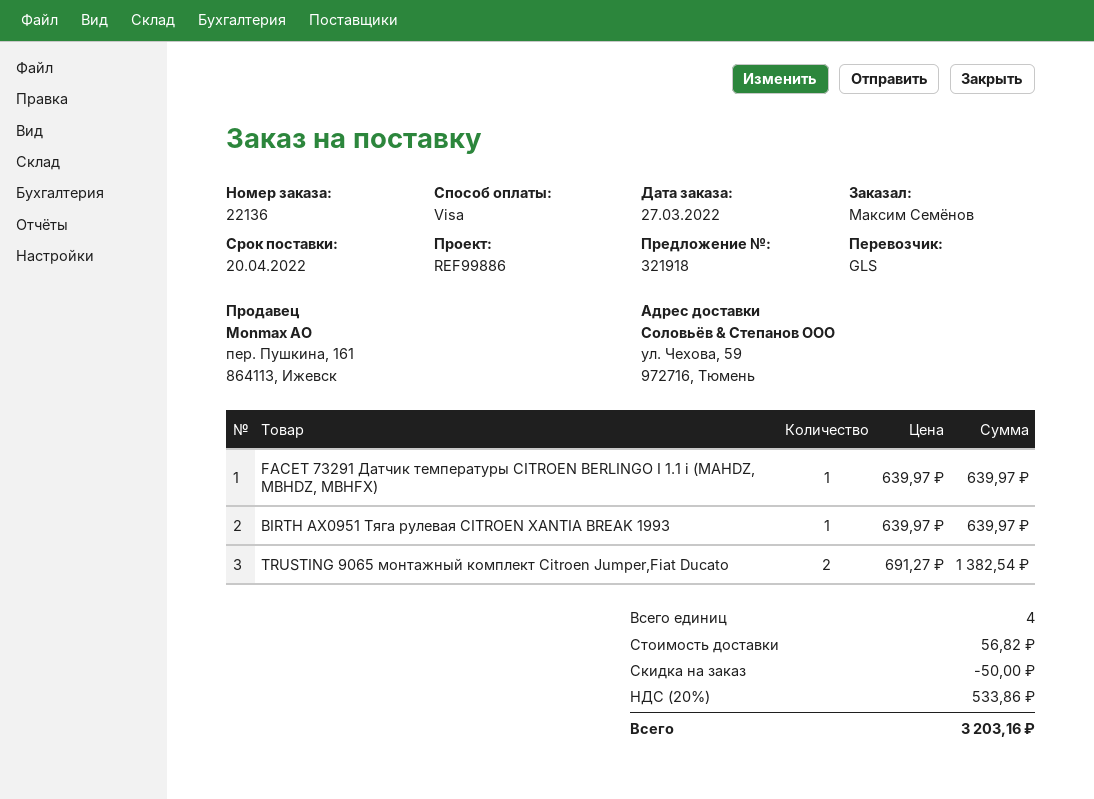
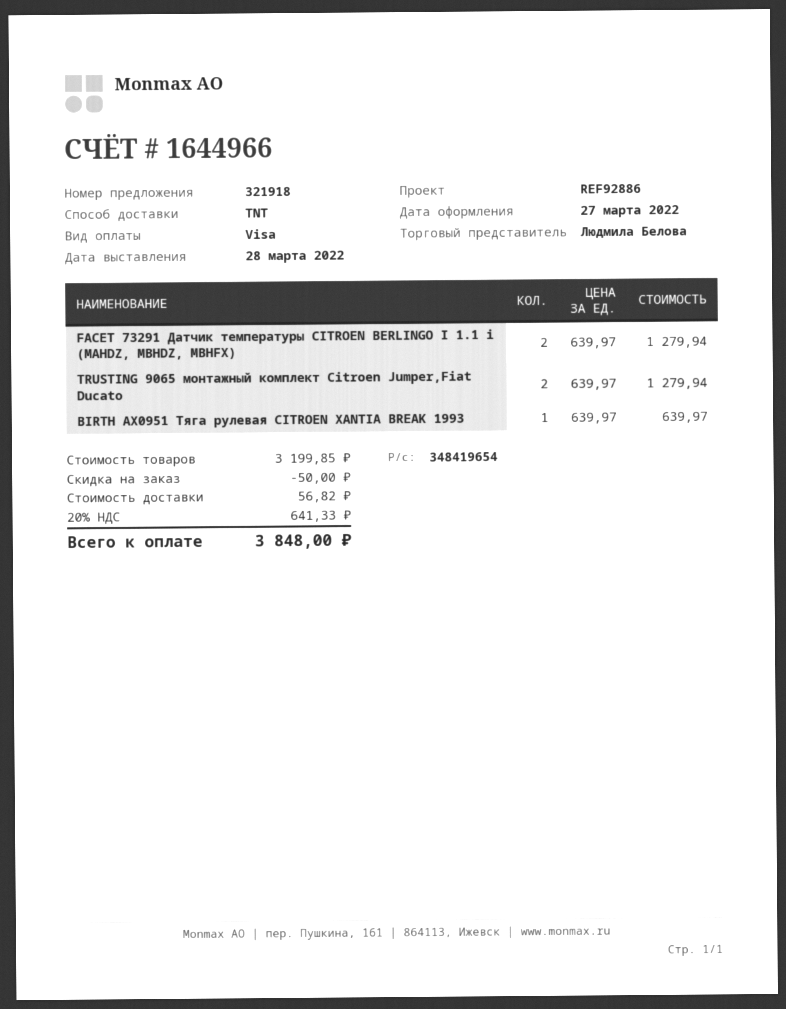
reference: REF99886 -> REF92886
shipping method: GLS -> TNT
FACET 73291 Датчик температуры CITROEN BERLINGO I 1.1 i (MAHDZ, MBHDZ, MBHFX): 1 x 639.97 = 639.97 -> 2 x 639.97 = 1279.94
TRUSTING 9065 монтажный комплект Citroen Jumper,Fiat Ducato: 2 x 691.27 = 1382.54 -> 2 x 639.97 = 1279.94
tax: 20% = 533.86 -> 20% = 641.33
total: 3203.16 -> 3848.00

